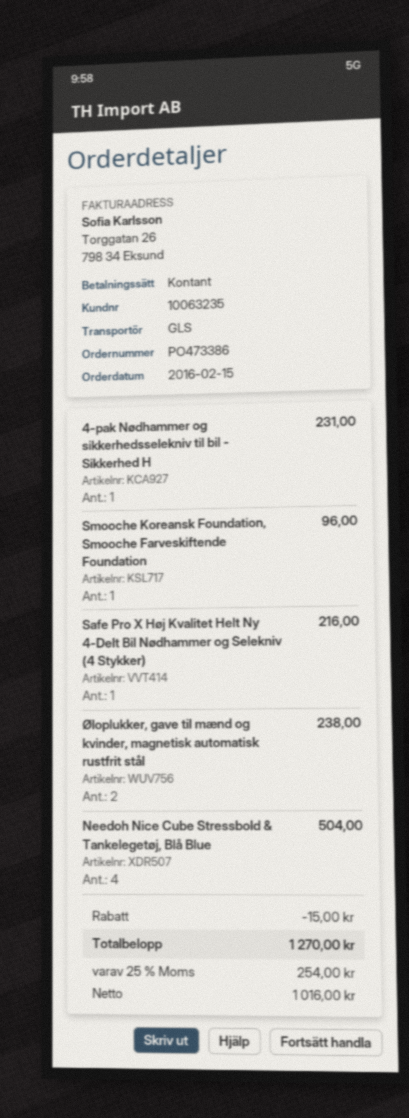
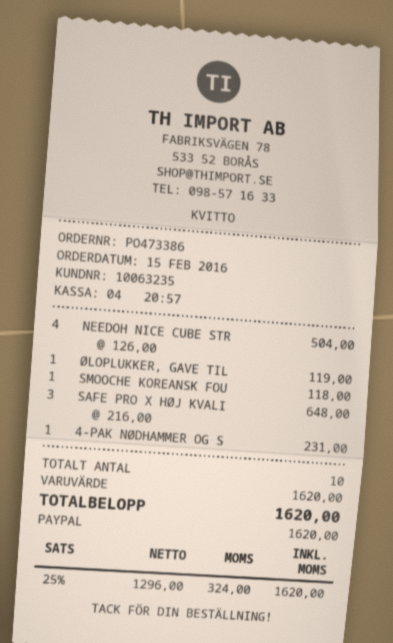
payment method: cash -> PayPal
Smooche Koreansk Foundation, Smooche Farveskiftende Foundation: 1 for 96.00 -> 1 for 118.00
Safe Pro X Høj Kvalitet Helt Ny 4-Delt Bil Nødhammer og Selekniv (4 Stykker): 1 for 216.00 -> 3 for 648.00
Øloplukker, gave til mænd og kvinder, magnetisk automatisk rustfrit stål: 2 for 238.00 -> 1 for 119.00
discount: 15.00 -> none
net: 1016.00 -> 1296.00
tax: 25% = 254.00 -> 25% = 324.00
total: 1270.00 -> 1620.00

